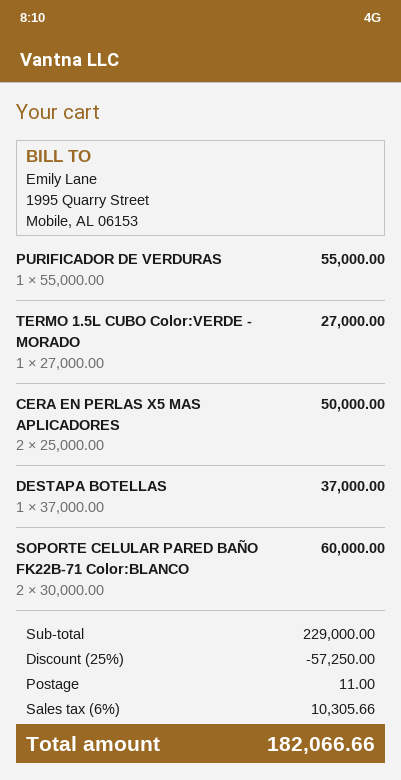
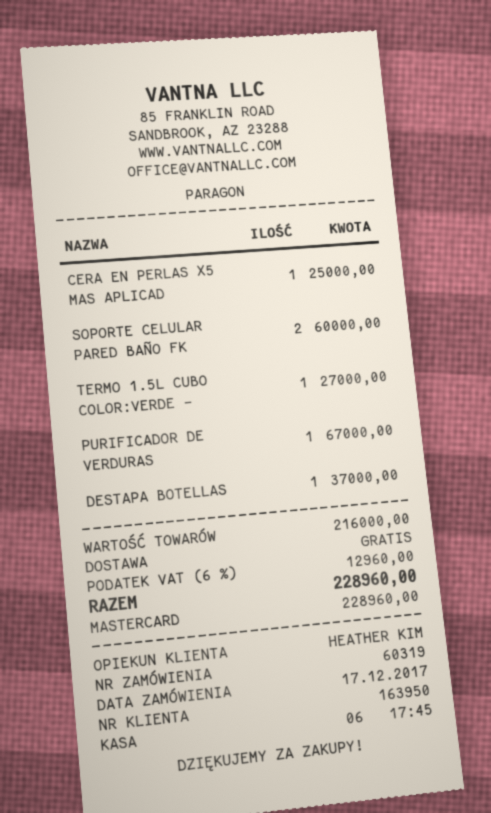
PURIFICADOR DE VERDURAS: 1 for 55000.00 -> 1 for 67000.00
CERA EN PERLAS X5 MAS APLICADORES: 2 for 50000.00 -> 1 for 25000.00
subtotal: 229000.00 -> 216000.00
discount: 25% = 57250.00 -> none
shipping: 11.00 -> 0.00
tax: 6% = 10305.66 -> 6% = 12960.00
total: 182066.66 -> 228960.00

